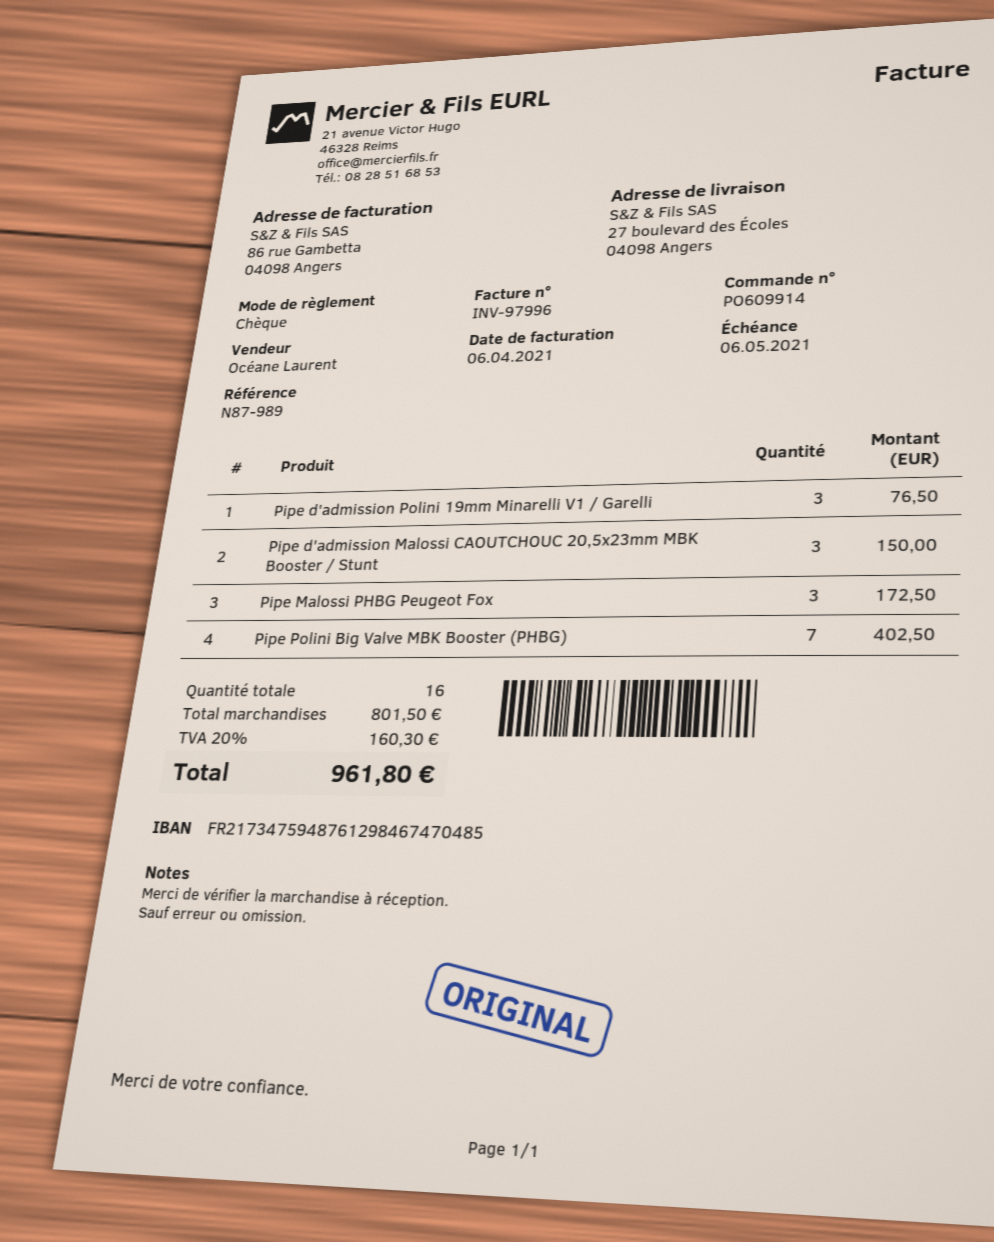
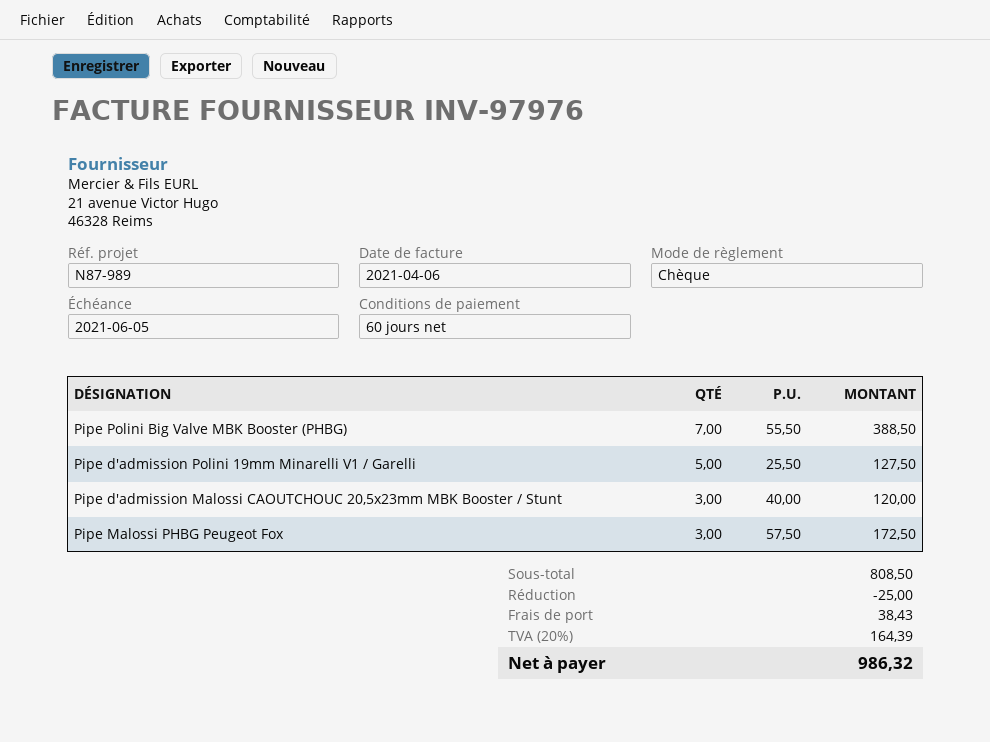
invoice number: INV-97996 -> INV-97976
due date: 2021-05-06 -> 2021-06-05
Pipe d'admission Polini 19mm Minarelli V1 / Garelli: 3 for 76.50 -> 5 for 127.50
Pipe d'admission Malossi CAOUTCHOUC 20,5x23mm MBK Booster / Stunt: 3 for 150.00 -> 3 for 120.00
Pipe Polini Big Valve MBK Booster (PHBG): 7 for 402.50 -> 7 for 388.50
subtotal: 801.50 -> 808.50
discount: none -> 25.00
shipping: none -> 38.43
tax: 20% = 160.30 -> 20% = 164.39
total: 961.80 -> 986.32

